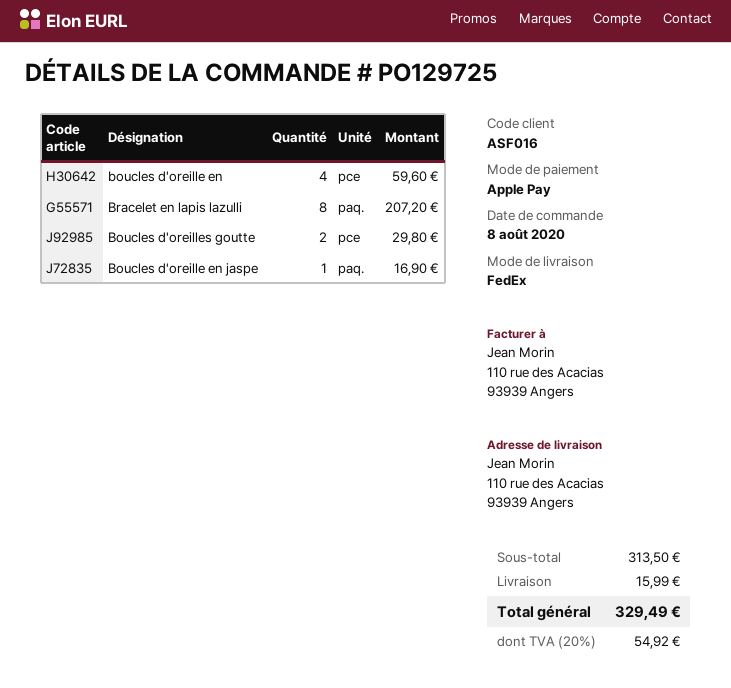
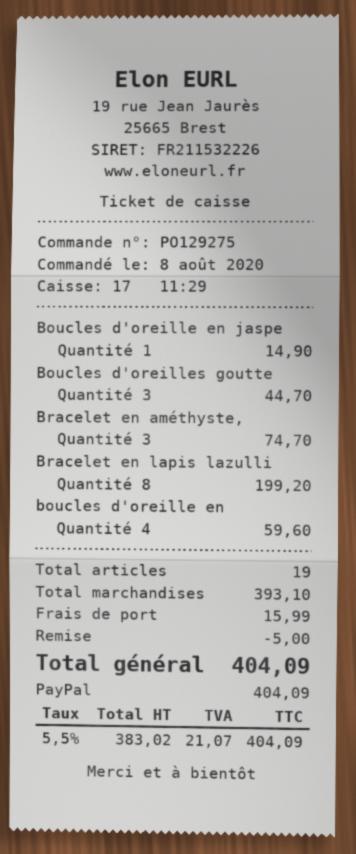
order number: PO129725 -> PO129275
payment method: Apple Pay -> PayPal
Bracelet en lapis lazulli: 8 for 207.20 -> 8 for 199.20
Boucles d'oreilles goutte: 2 for 29.80 -> 3 for 44.70
Boucles d'oreille en jaspe: 1 for 16.90 -> 1 for 14.90
Bracelet en améthyste,: none -> 3 for 74.70
subtotal: 313.50 -> 393.10
discount: none -> 5.00
tax: 20% = 54.92 -> 5.5% = 21.07
total: 329.49 -> 404.09

